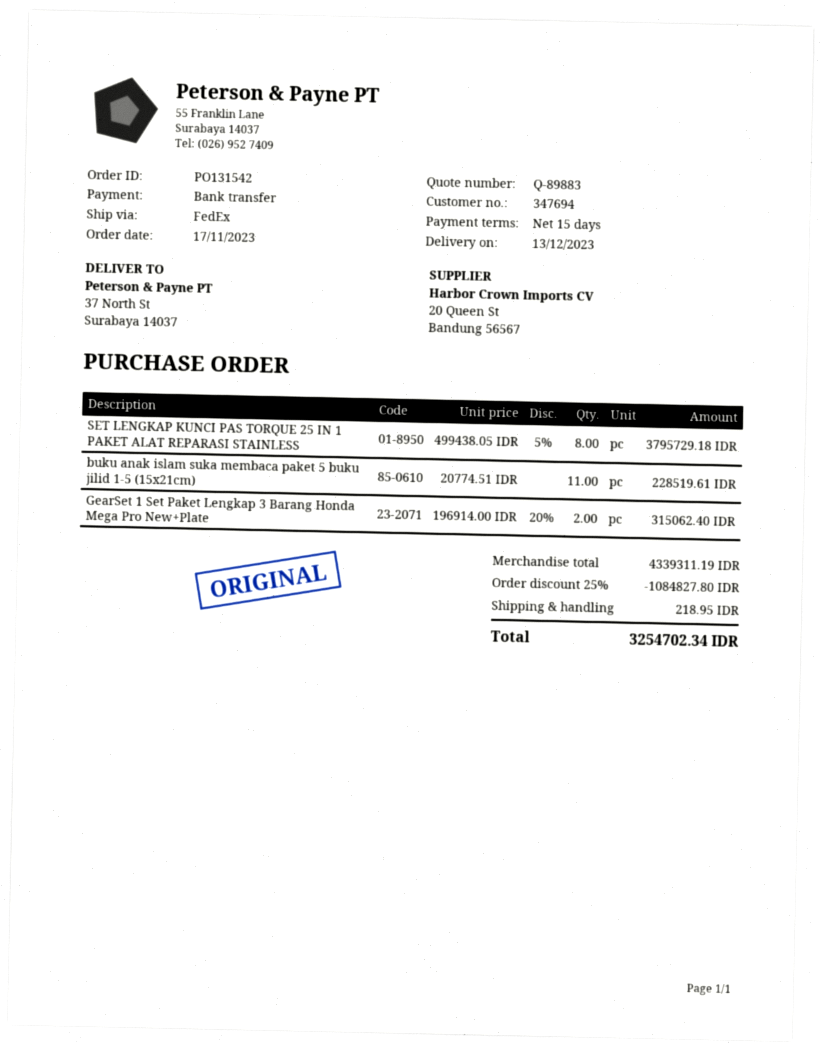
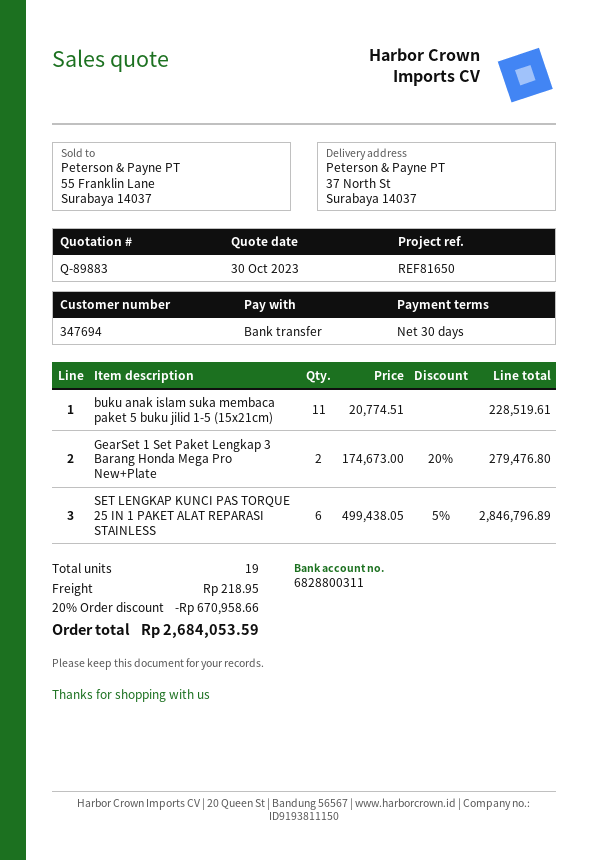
payment terms: 15 days -> 30 days
SET LENGKAP KUNCI PAS TORQUE 25 IN 1 PAKET ALAT REPARASI STAINLESS: 8 x 499438.05 - 5% = 3795729.18 -> 6 x 499438.05 - 5% = 2846796.89
GearSet 1 Set Paket Lengkap 3 Barang Honda Mega Pro New+Plate: 2 x 196914.00 - 20% = 315062.40 -> 2 x 174673.00 - 20% = 279476.80
discount: 25% = 1084827.80 -> 20% = 670958.66
total: 3254702.34 -> 2684053.59

